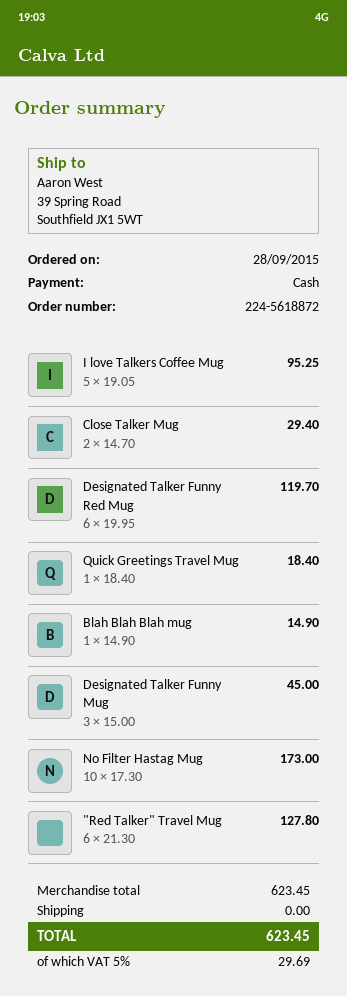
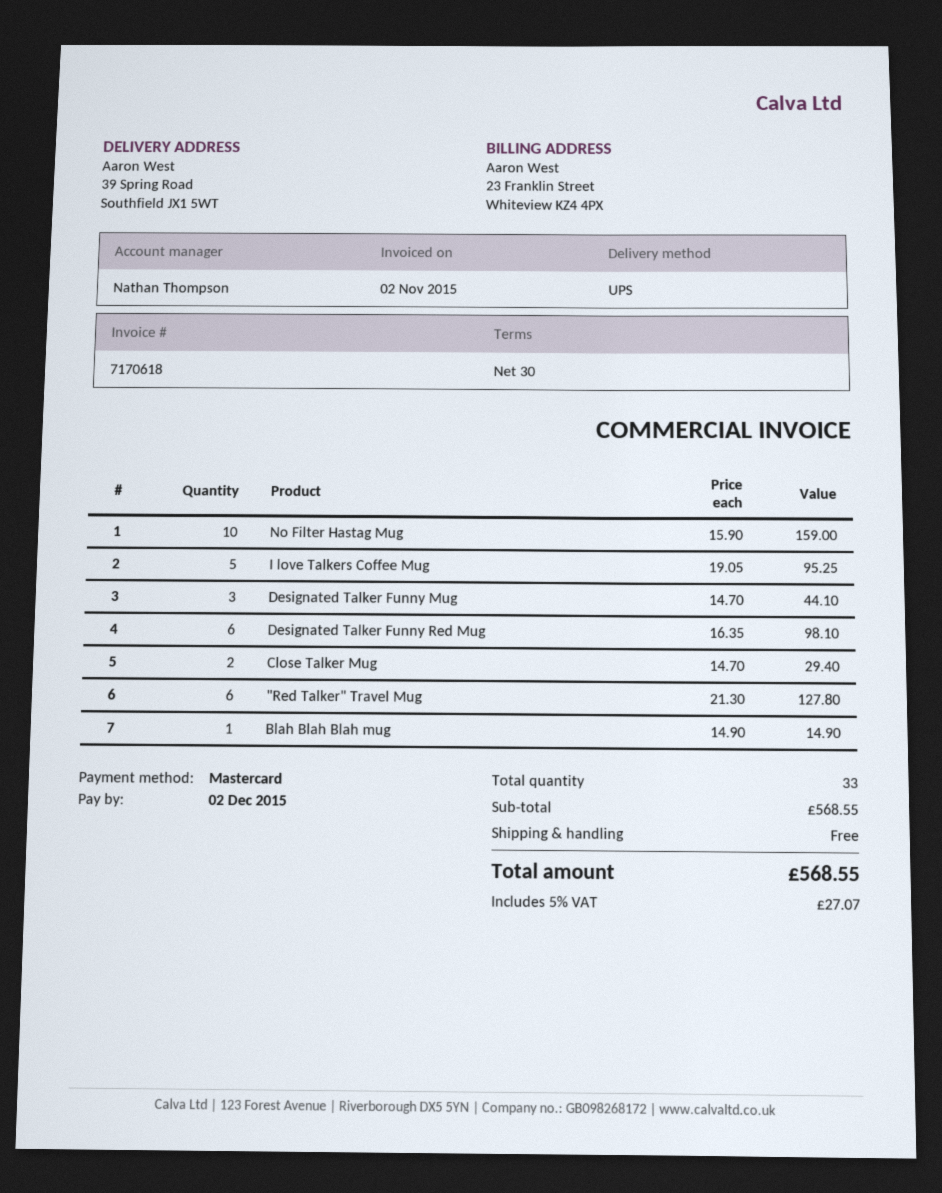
payment method: cash -> Mastercard
Designated Talker Funny Red Mug: 6 x 19.95 = 119.70 -> 6 x 16.35 = 98.10
Quick Greetings Travel Mug: 1 x 18.40 = 18.40 -> none
Designated Talker Funny Mug: 3 x 15.00 = 45.00 -> 3 x 14.70 = 44.10
No Filter Hastag Mug: 10 x 17.30 = 173.00 -> 10 x 15.90 = 159.00
subtotal: 623.45 -> 568.55
tax: 5% = 29.69 -> 5% = 27.07
total: 623.45 -> 568.55

